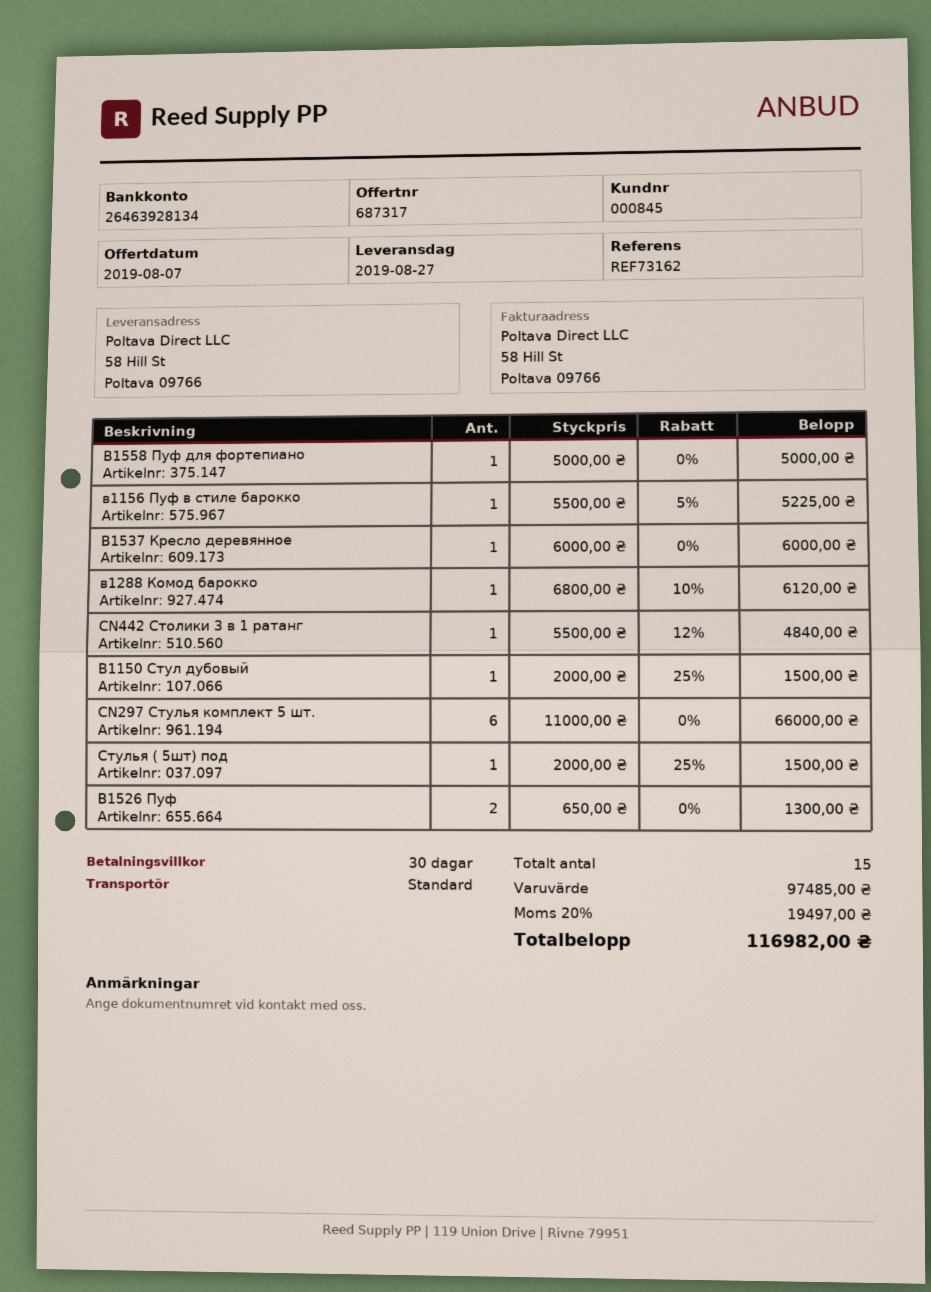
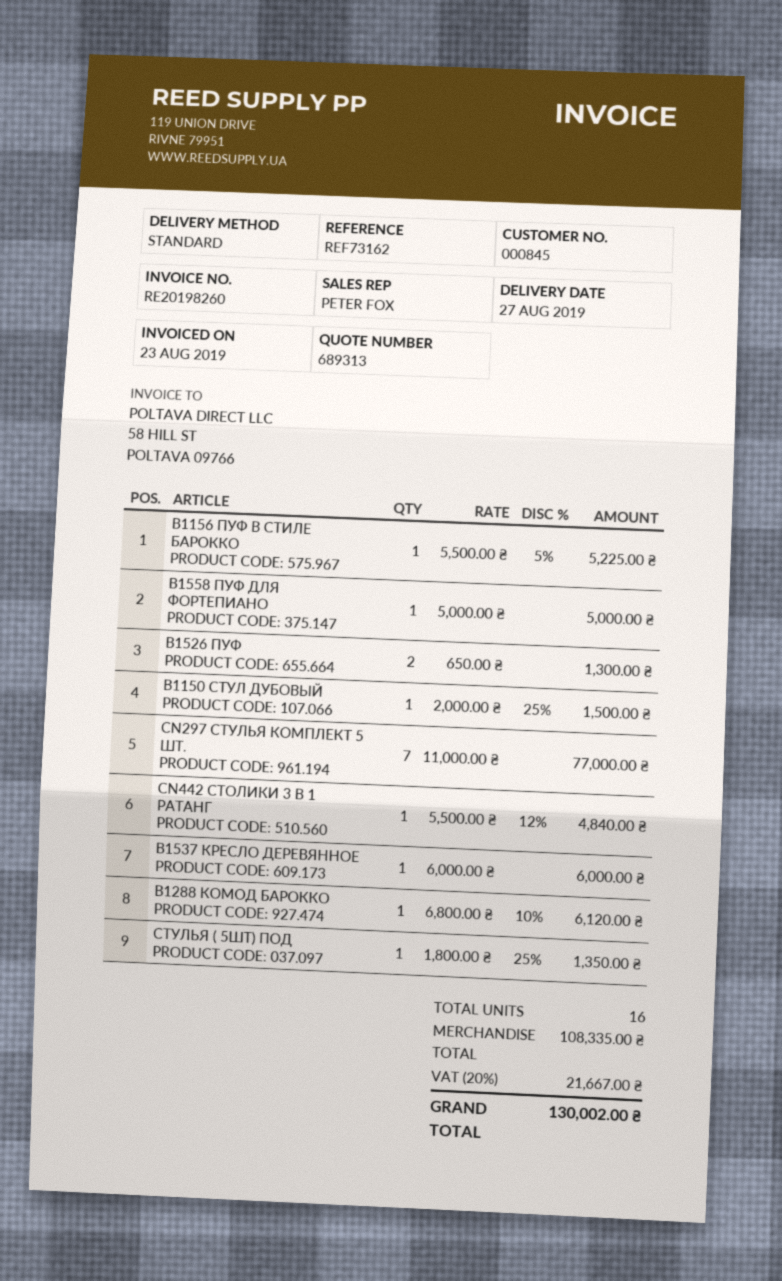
quote number: 687317 -> 689313
CN297 Стулья комплект 5 шт.: 6 x 11000.00 = 66000.00 -> 7 x 11000.00 = 77000.00
Стулья ( 5шт) под: 1 x 2000.00 - 25% = 1500.00 -> 1 x 1800.00 - 25% = 1350.00
total quantity: 15 -> 16
subtotal: 97485.00 -> 108335.00
tax: 20% = 19497.00 -> 20% = 21667.00
total: 116982.00 -> 130002.00

